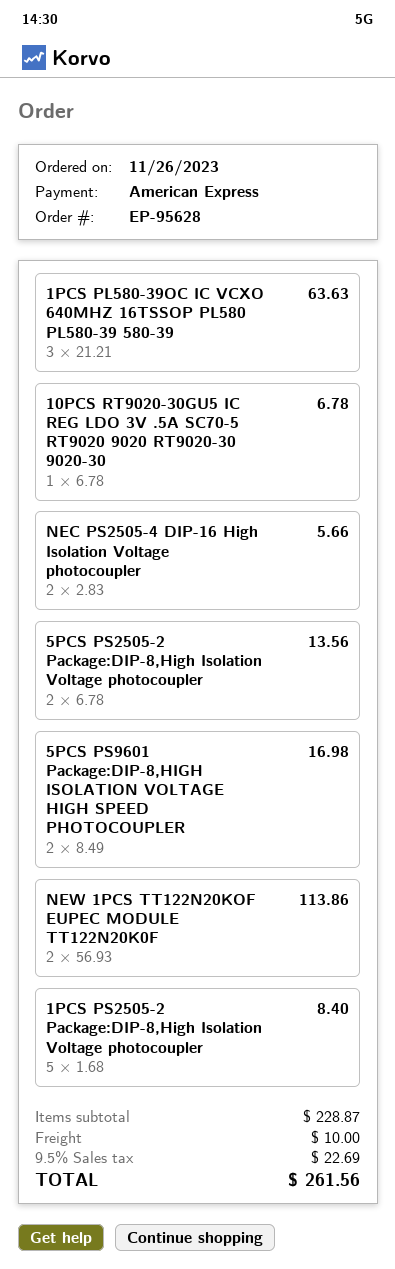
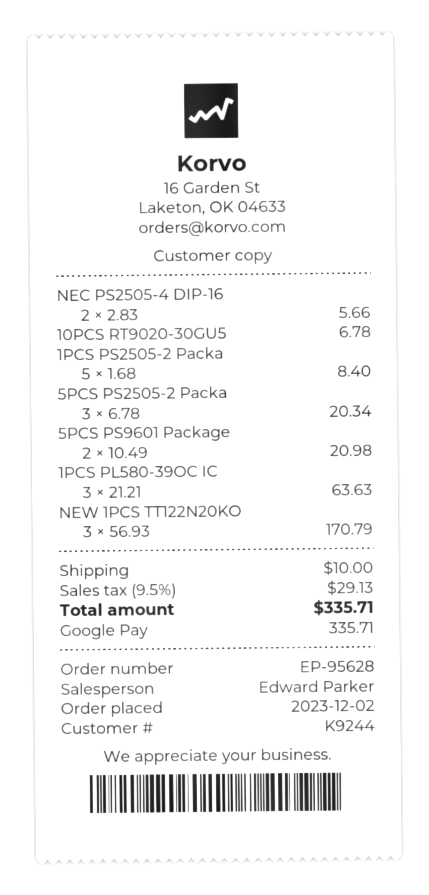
order date: 2023-11-26 -> 2023-12-02
payment method: American Express -> Google Pay
5PCS PS2505-2 Package:DIP-8,High Isolation Voltage photocoupler: 2 x 6.78 = 13.56 -> 3 x 6.78 = 20.34
5PCS PS9601 Package:DIP-8,HIGH ISOLATION VOLTAGE HIGH SPEED PHOTOCOUPLER: 2 x 8.49 = 16.98 -> 2 x 10.49 = 20.98
NEW 1PCS TT122N20KOF EUPEC MODULE TT122N20K0F: 2 x 56.93 = 113.86 -> 3 x 56.93 = 170.79
tax: 9.5% = 22.69 -> 9.5% = 29.13
total: 261.56 -> 335.71

